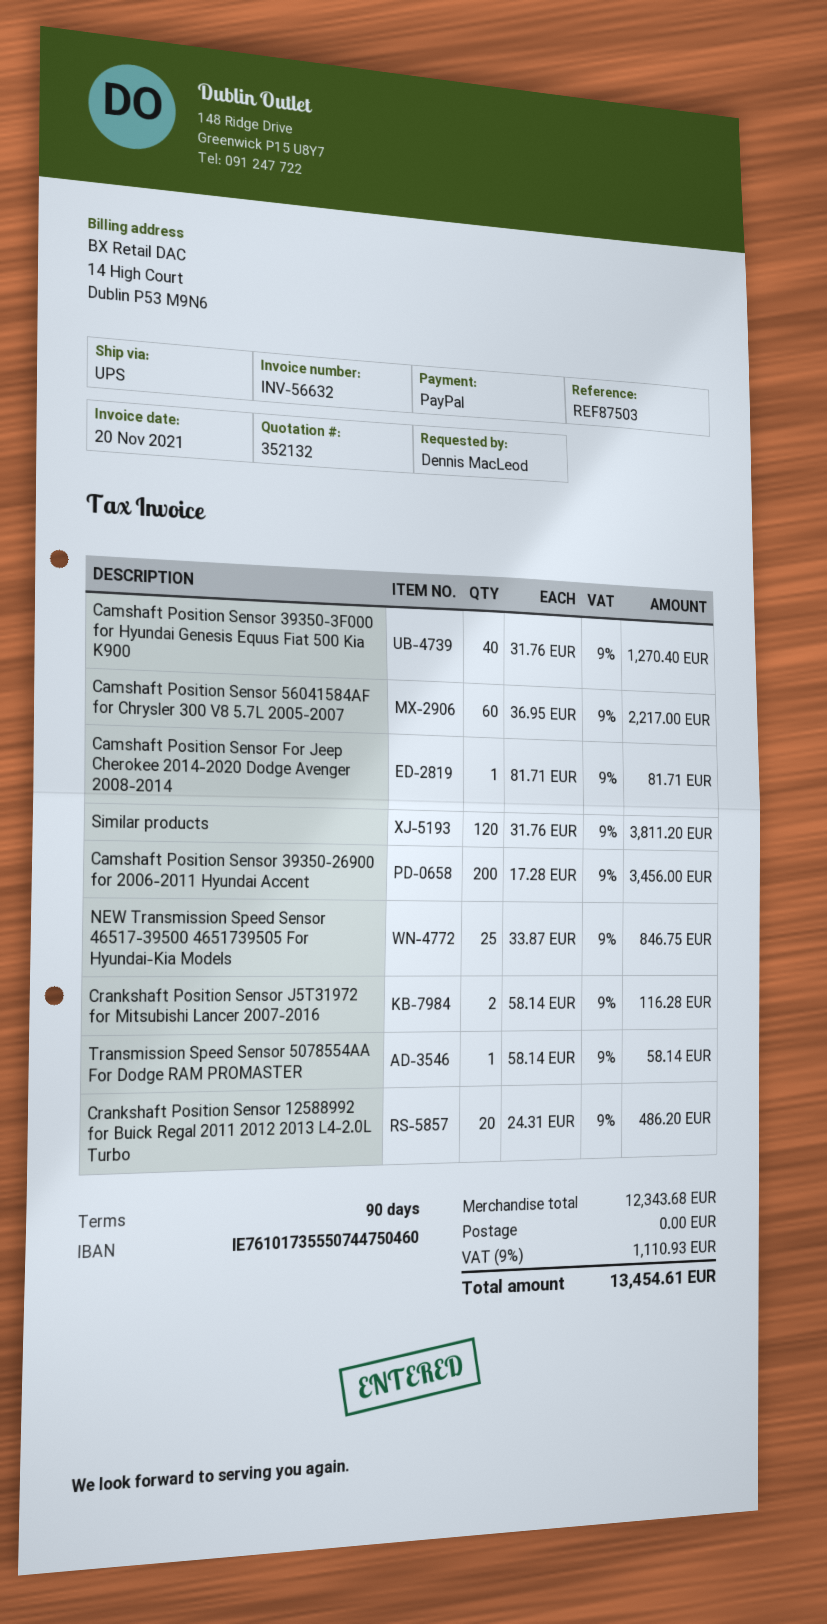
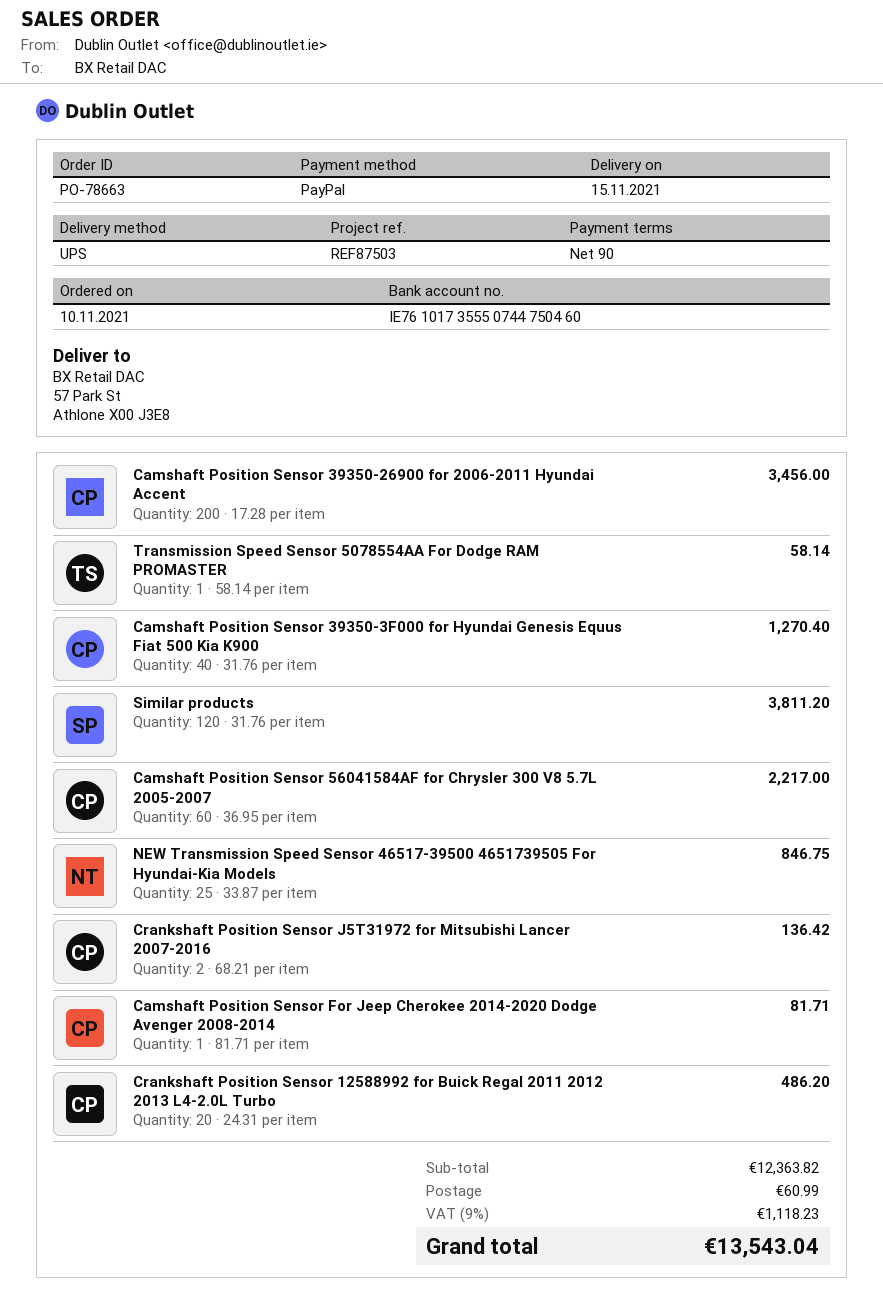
Crankshaft Position Sensor J5T31972 for Mitsubishi Lancer 2007-2016: 2 x 58.14 = 116.28 -> 2 x 68.21 = 136.42
subtotal: 12343.68 -> 12363.82
shipping: 0.00 -> 60.99
tax: 9% = 1110.93 -> 9% = 1118.23
total: 13454.61 -> 13543.04

